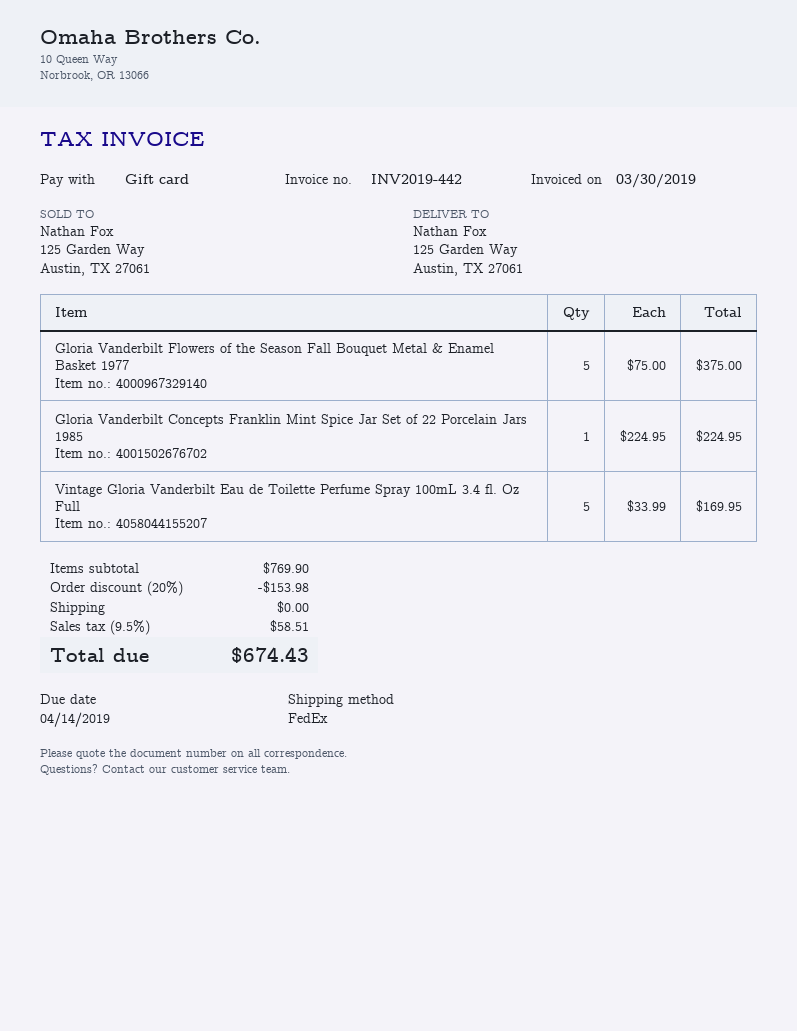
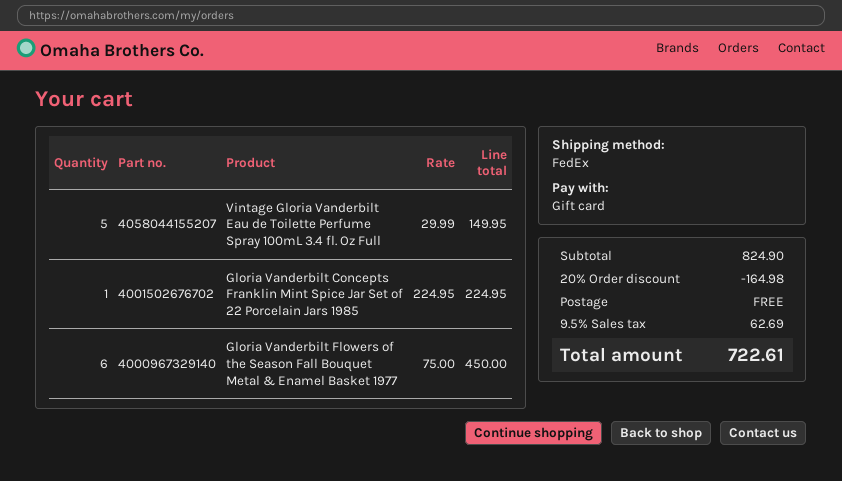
Gloria Vanderbilt Flowers of the Season Fall Bouquet Metal & Enamel Basket 1977: 5 x 75.00 = 375.00 -> 6 x 75.00 = 450.00
Vintage Gloria Vanderbilt Eau de Toilette Perfume Spray 100mL 3.4 fl. Oz Full: 5 x 33.99 = 169.95 -> 5 x 29.99 = 149.95
subtotal: 769.90 -> 824.90
discount: 20% = 153.98 -> 20% = 164.98
tax: 9.5% = 58.51 -> 9.5% = 62.69
total: 674.43 -> 722.61

